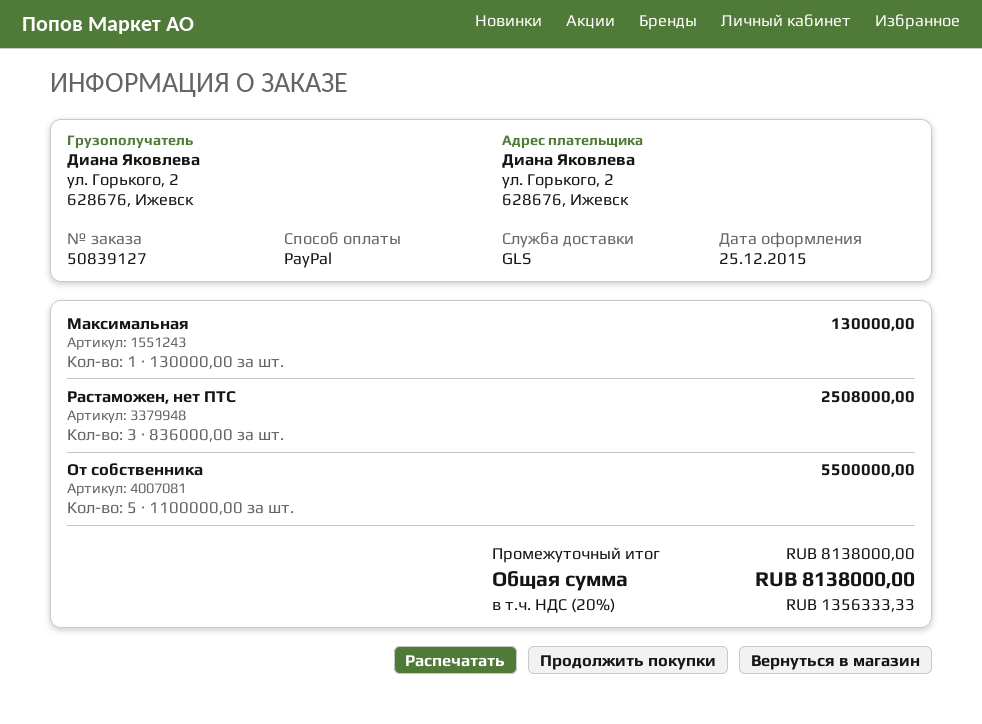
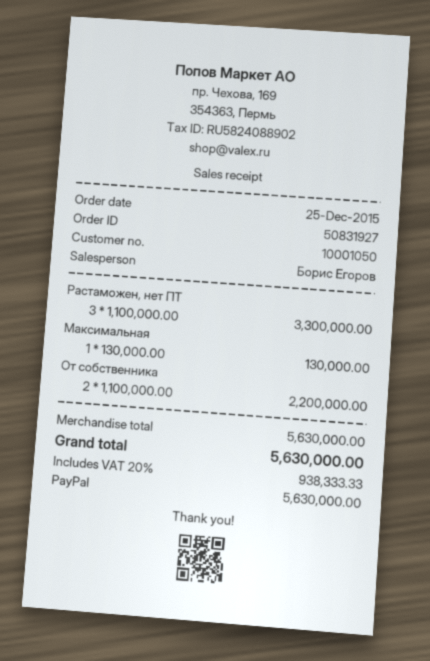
order number: 50839127 -> 50831927
Растаможен, нет ПТС: 3 x 836000.00 = 2508000.00 -> 3 x 1100000.00 = 3300000.00
От собственника: 5 x 1100000.00 = 5500000.00 -> 2 x 1100000.00 = 2200000.00
subtotal: 8138000.00 -> 5630000.00
tax: 20% = 1356333.33 -> 20% = 938333.33
total: 8138000.00 -> 5630000.00

